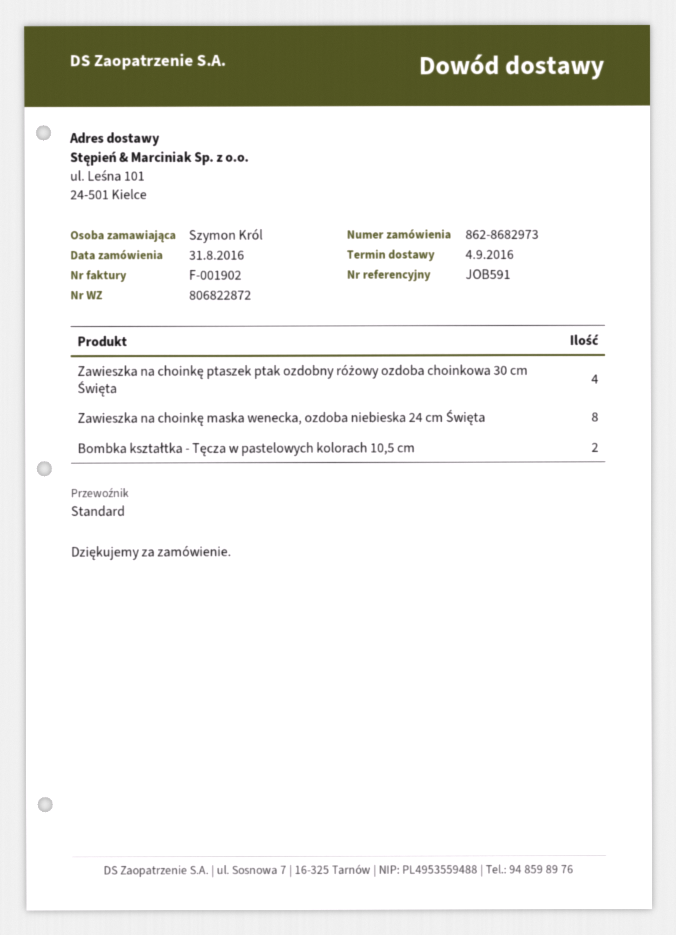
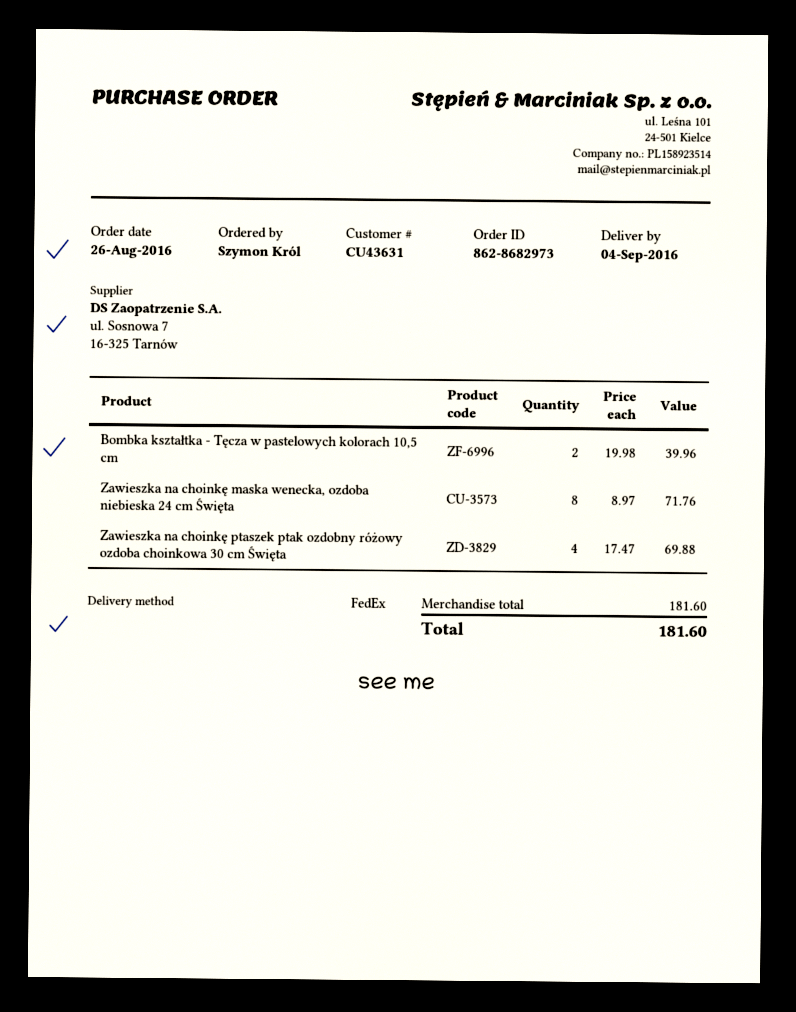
order date: 2016-08-31 -> 2016-08-26
shipping method: standard -> FedEx

